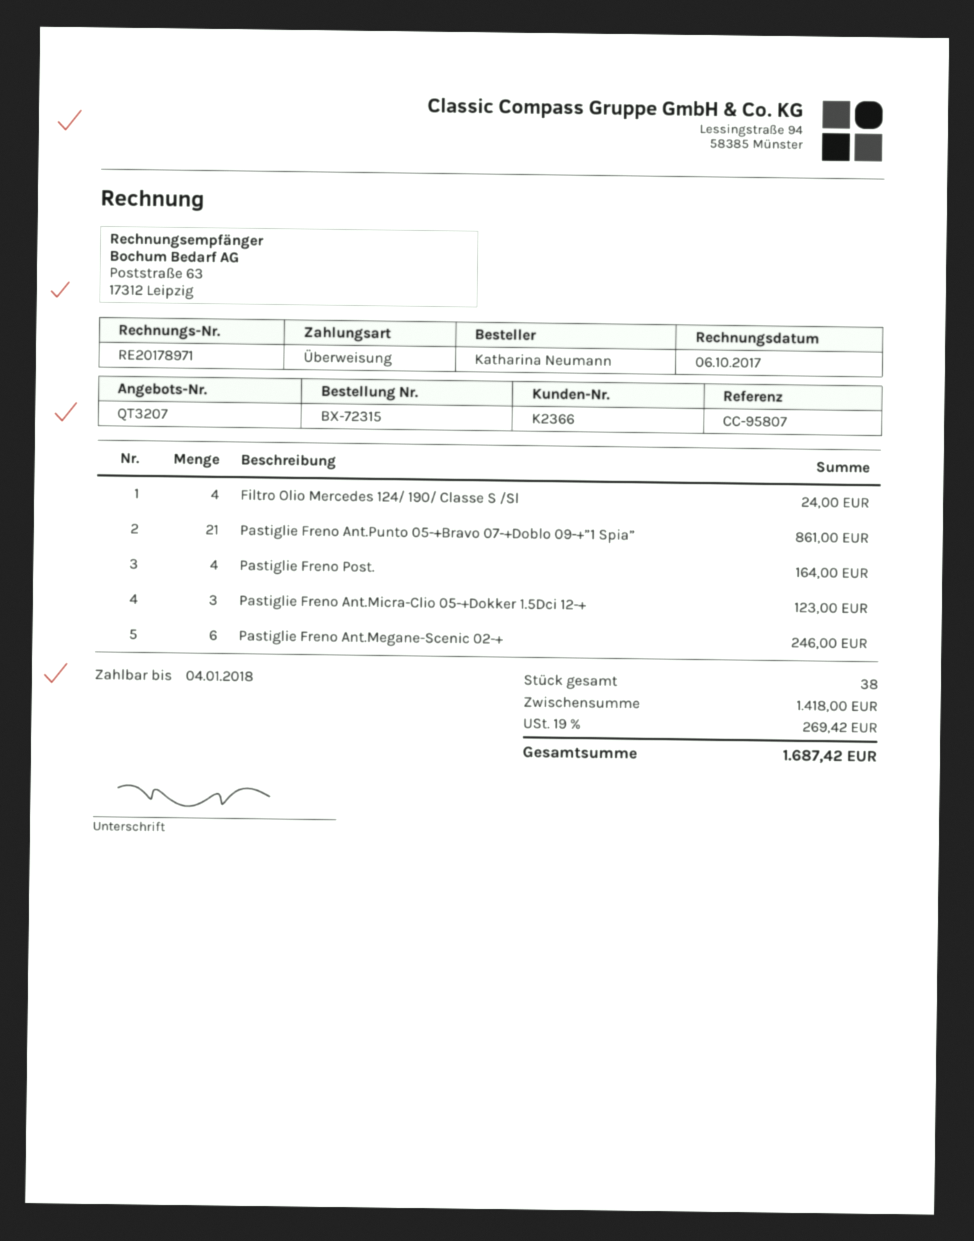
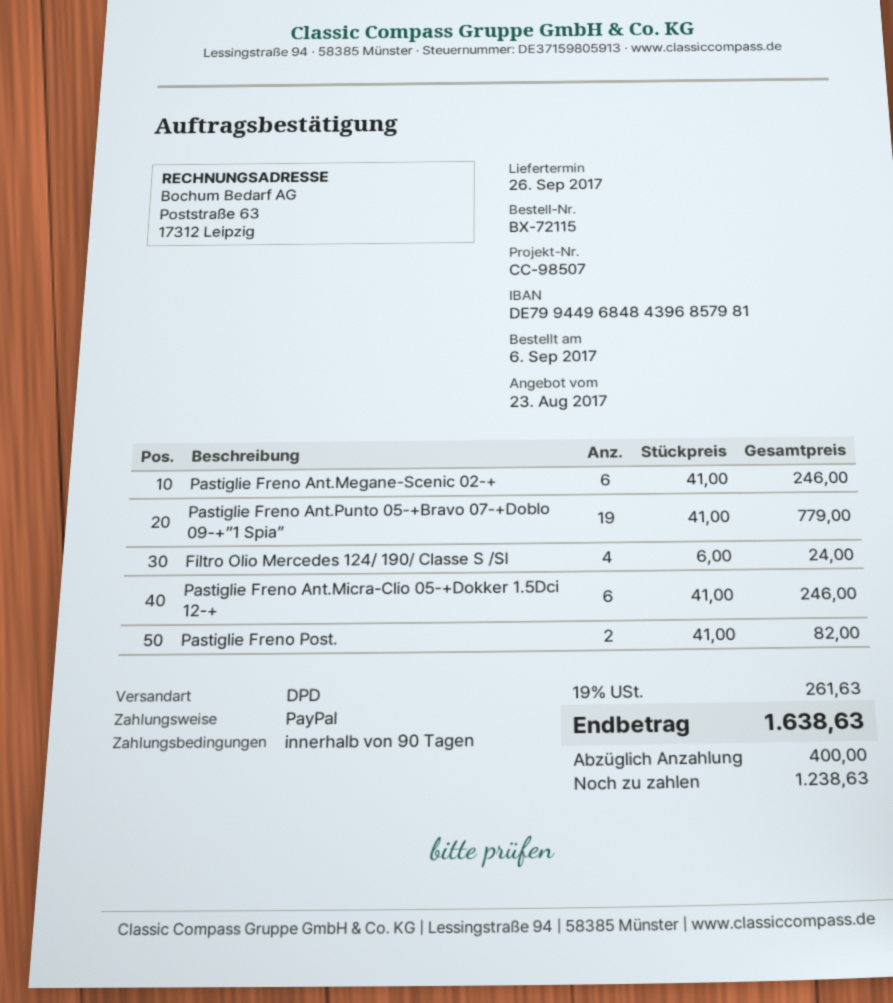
order number: BX-72315 -> BX-72115
reference: CC-95807 -> CC-98507
payment method: bank transfer -> PayPal
Pastiglie Freno Ant.Punto 05-+Bravo 07-+Doblo 09-+”1 Spia”: 21 for 861.00 -> 19 for 779.00
Pastiglie Freno Post.: 4 for 164.00 -> 2 for 82.00
Pastiglie Freno Ant.Micra-Clio 05-+Dokker 1.5Dci 12-+: 3 for 123.00 -> 6 for 246.00
tax: 19% = 269.42 -> 19% = 261.63
total: 1687.42 -> 1638.63

